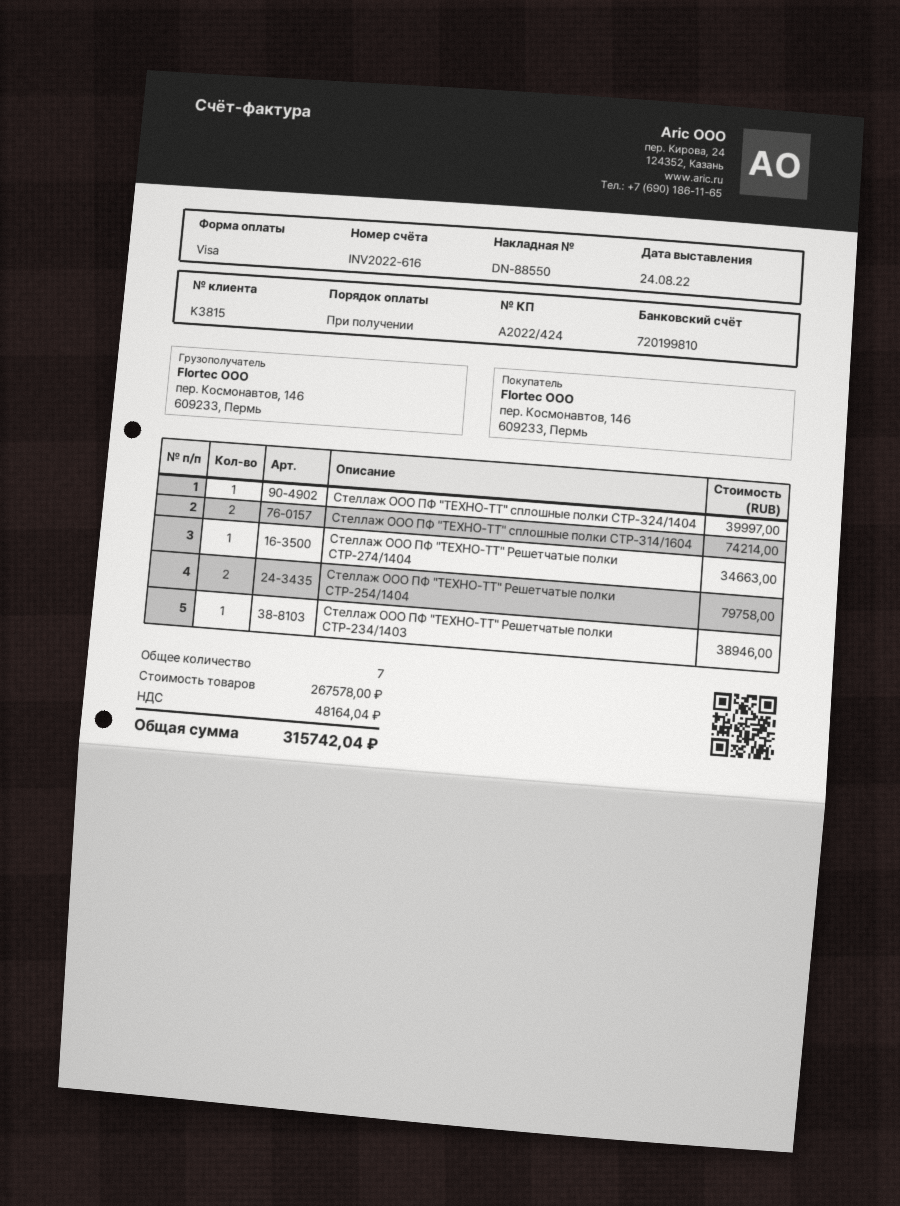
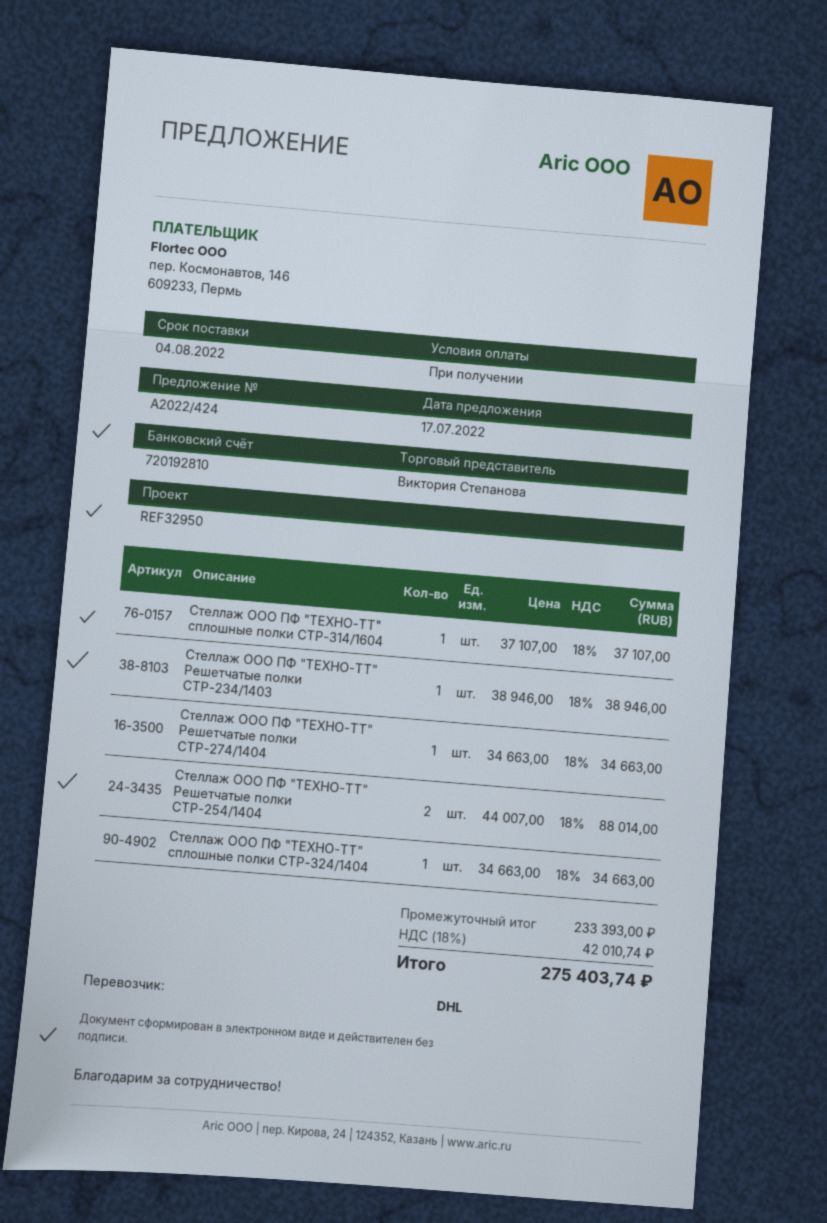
bank account: 720199810 -> 720192810
Стеллаж ООО ПФ "ТЕХНО-ТТ" сплошные полки СТР-324/1404: 1 for 39997.00 -> 1 for 34663.00
Стеллаж ООО ПФ "ТЕХНО-ТТ" сплошные полки СТР-314/1604: 2 for 74214.00 -> 1 for 37107.00
Стеллаж ООО ПФ "ТЕХНО-ТТ" Решетчатые полки СТР-254/1404: 2 for 79758.00 -> 2 for 88014.00
subtotal: 267578.00 -> 233393.00
tax: 48164.04 -> 42010.74
total: 315742.04 -> 275403.74

